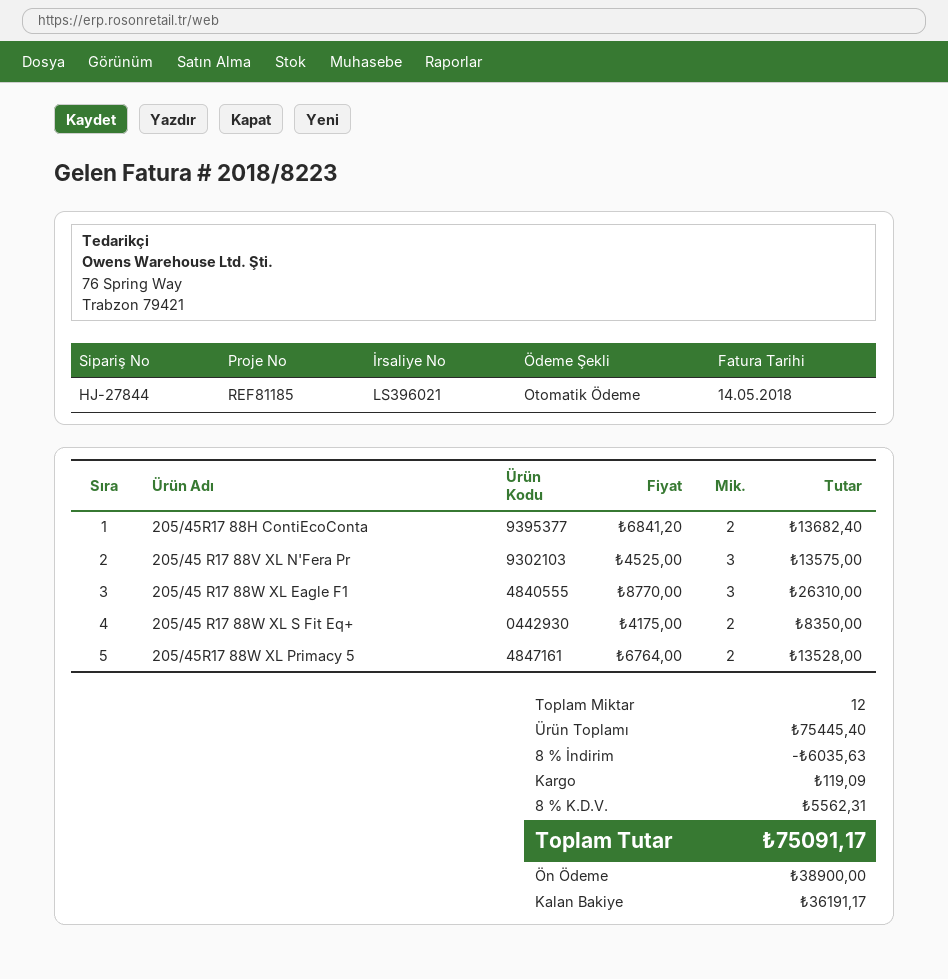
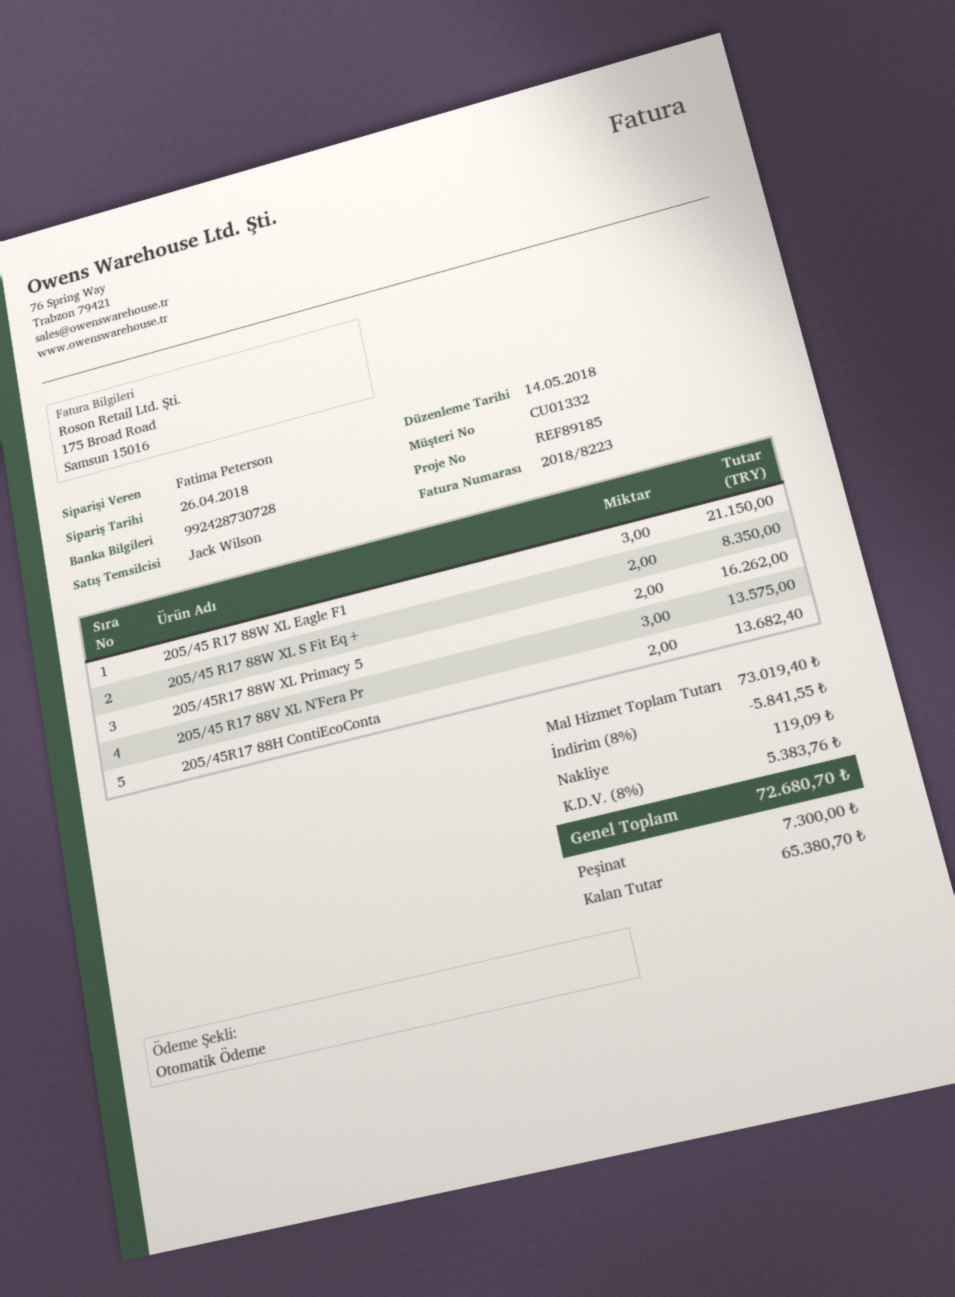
reference: REF81185 -> REF89185
205/45 R17 88W XL Eagle F1: 3 for 26310.00 -> 3 for 21150.00
205/45R17 88W XL Primacy 5: 2 for 13528.00 -> 2 for 16262.00
subtotal: 75445.40 -> 73019.40
discount: 8% = 6035.63 -> 8% = 5841.55
tax: 8% = 5562.31 -> 8% = 5383.76
total: 75091.17 -> 72680.70
deposit: 38900.00 -> 7300.00
balance: 36191.17 -> 65380.70

